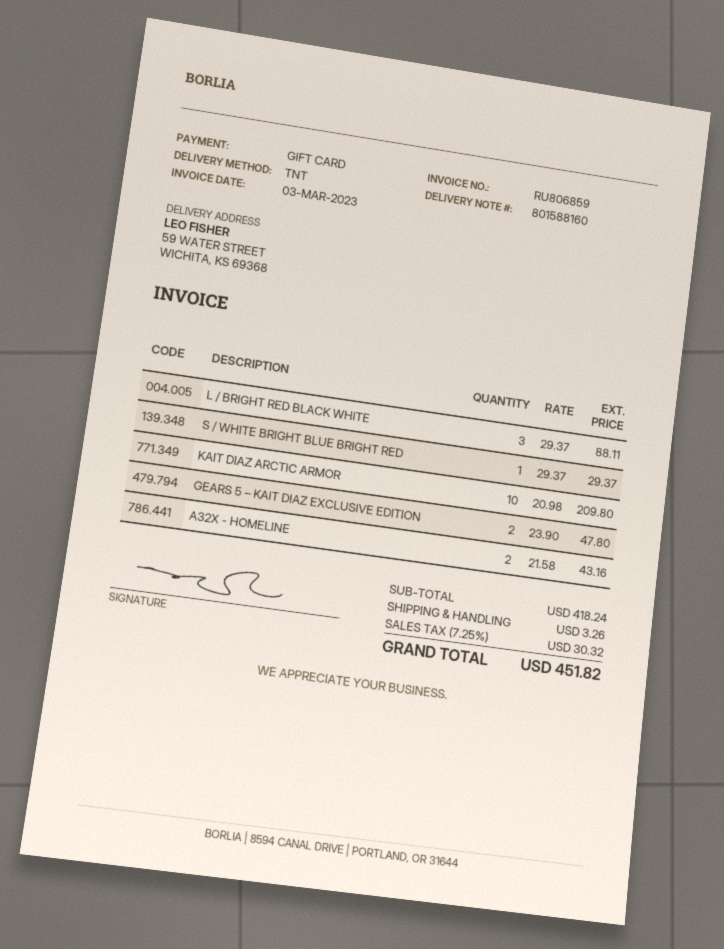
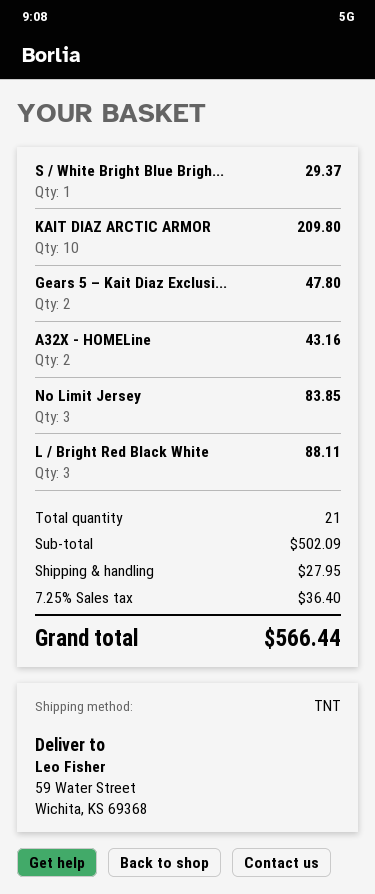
No Limit Jersey: none -> 3 for 83.85
subtotal: 418.24 -> 502.09
shipping: 3.26 -> 27.95
tax: 7.25% = 30.32 -> 7.25% = 36.40
total: 451.82 -> 566.44

